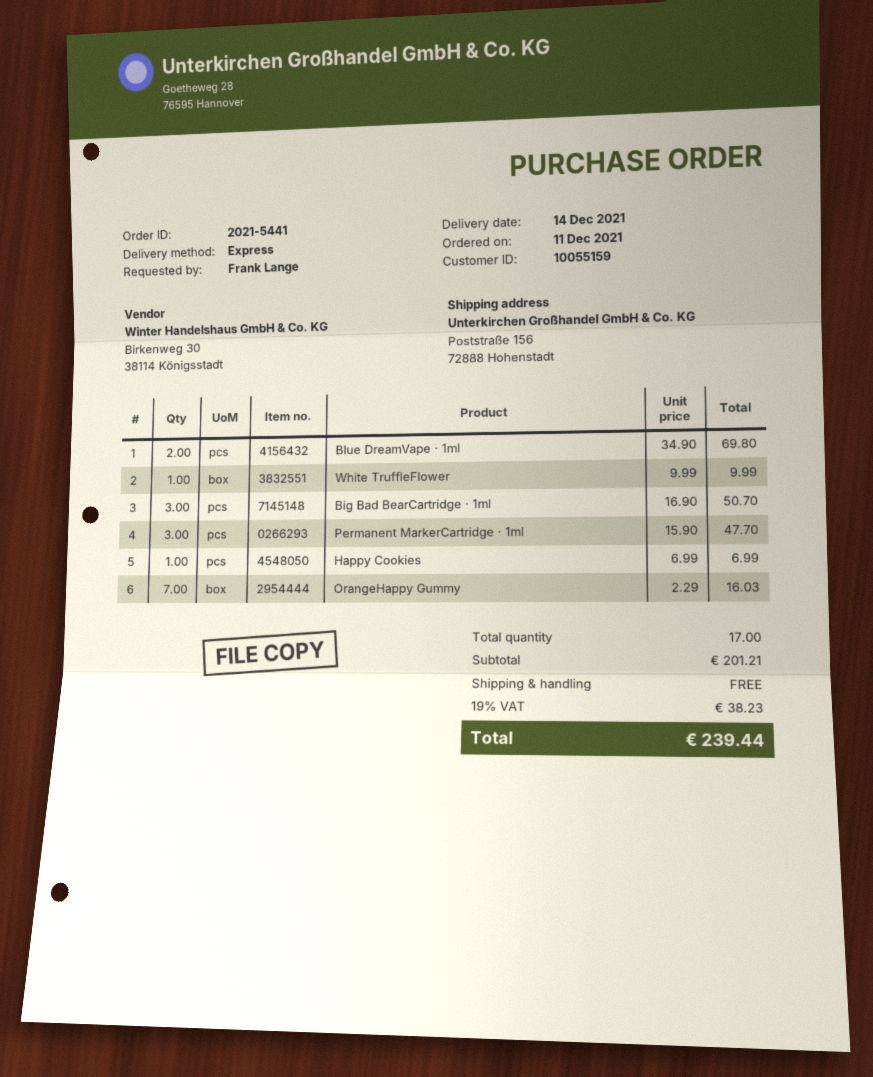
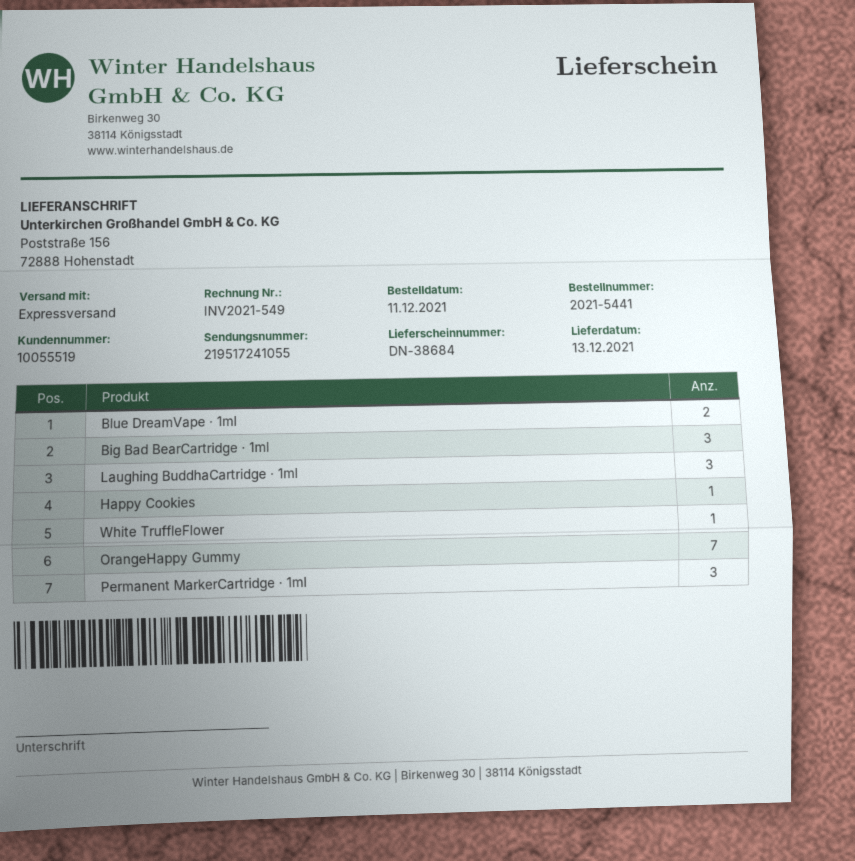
delivery date: 2021-12-14 -> 2021-12-13
customer number: 10055159 -> 10055519
Laughing BuddhaCartridge · 1ml: none -> 3

